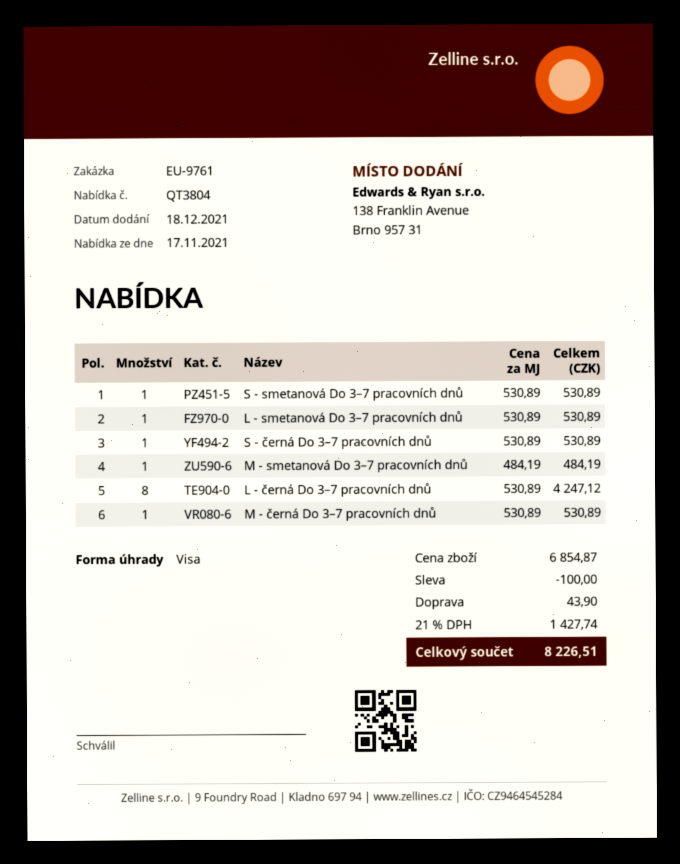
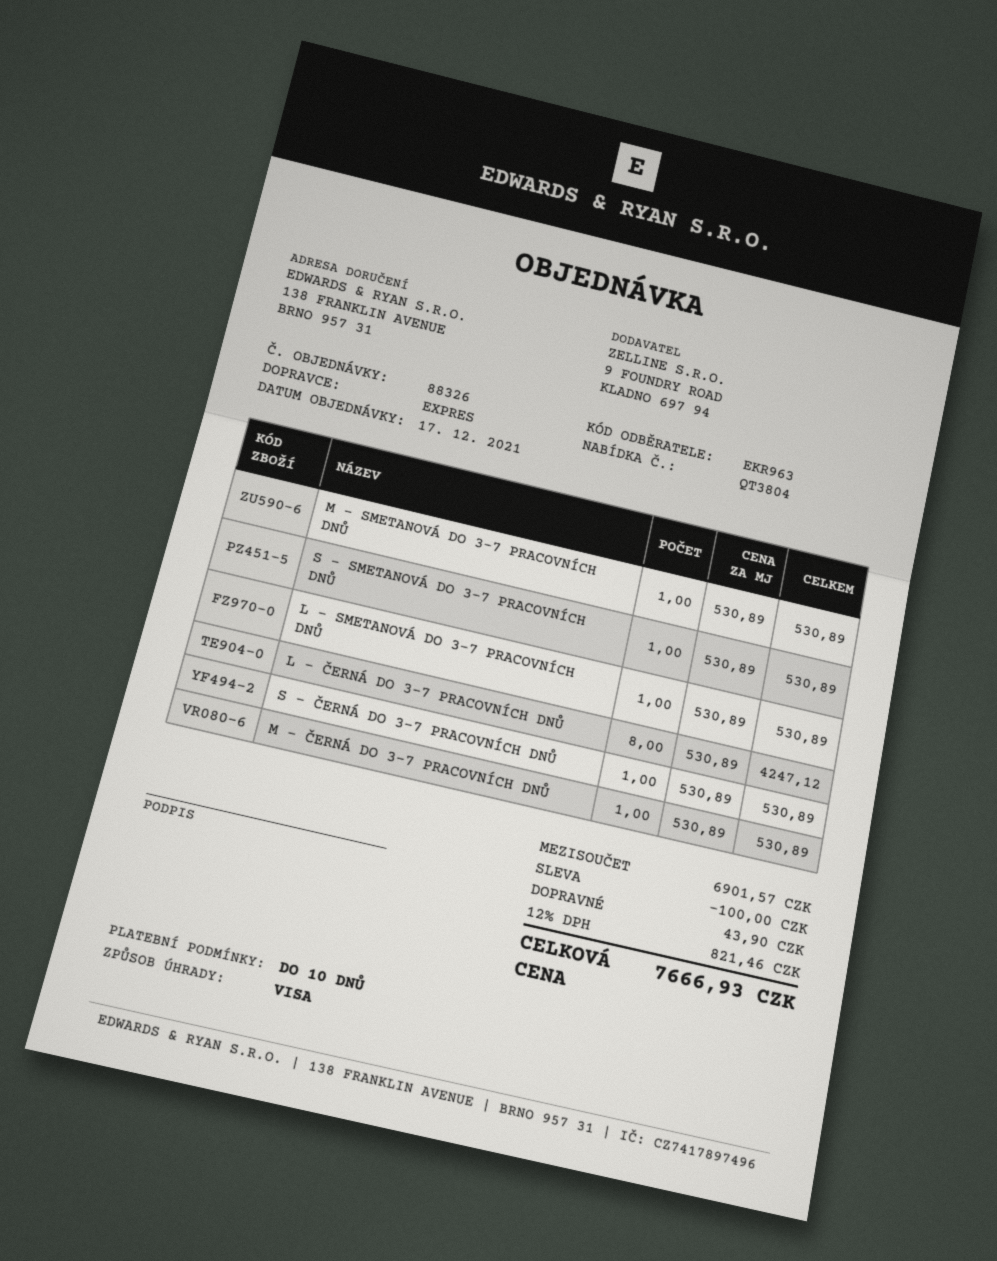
M - smetanová Do 3–7 pracovních dnů: 1 x 484.19 = 484.19 -> 1 x 530.89 = 530.89
subtotal: 6854.87 -> 6901.57
tax: 21% = 1427.74 -> 12% = 821.46
total: 8226.51 -> 7666.93

